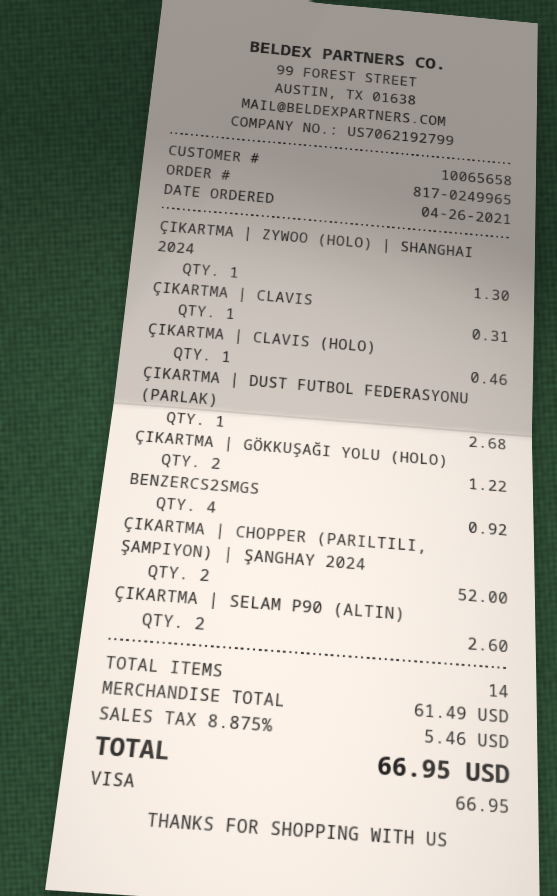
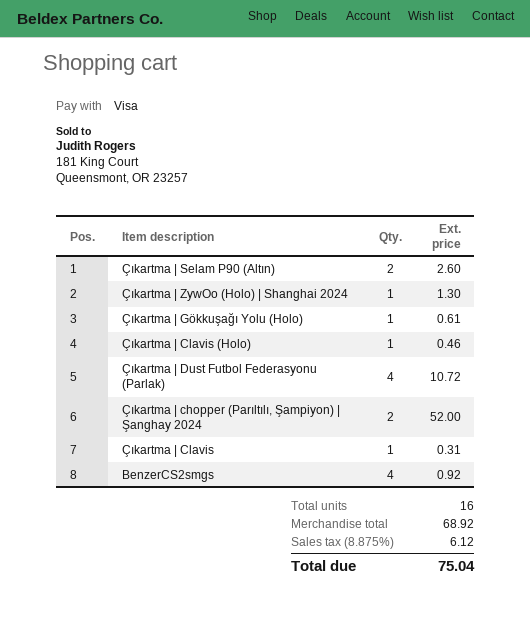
ÇIKARTMA | DUST FUTBOL FEDERASYONU (PARLAK): 1 for 2.68 -> 4 for 10.72
ÇIKARTMA | GÖKKUŞAĞI YOLU (HOLO): 2 for 1.22 -> 1 for 0.61
total quantity: 14 -> 16
subtotal: 61.49 -> 68.92
tax: 8.875% = 5.46 -> 8.875% = 6.12
total: 66.95 -> 75.04

